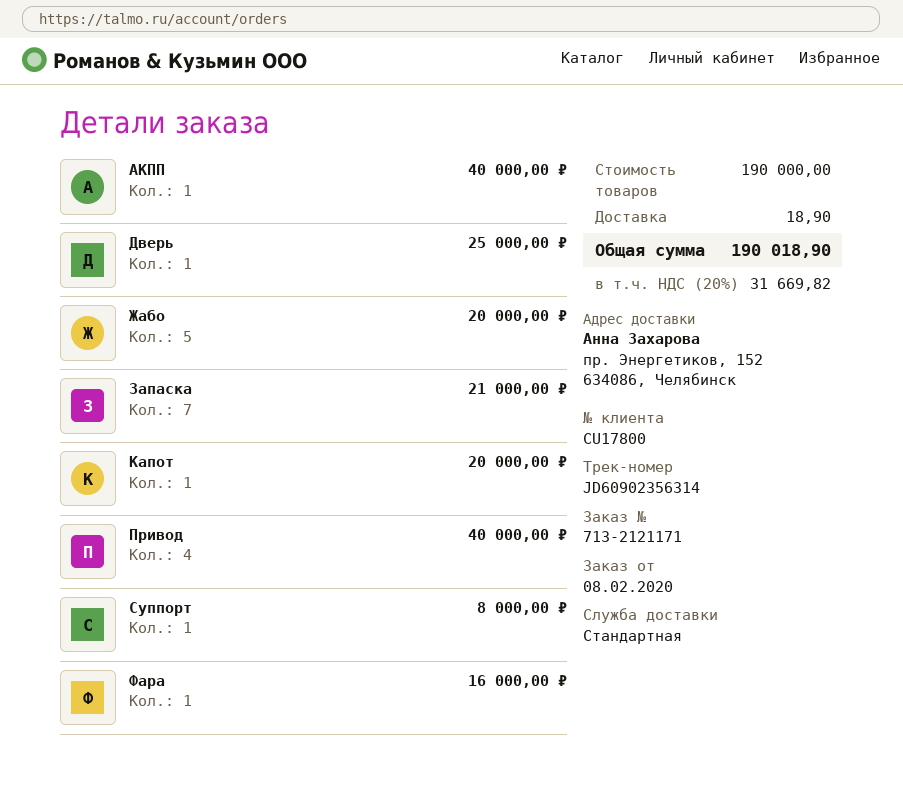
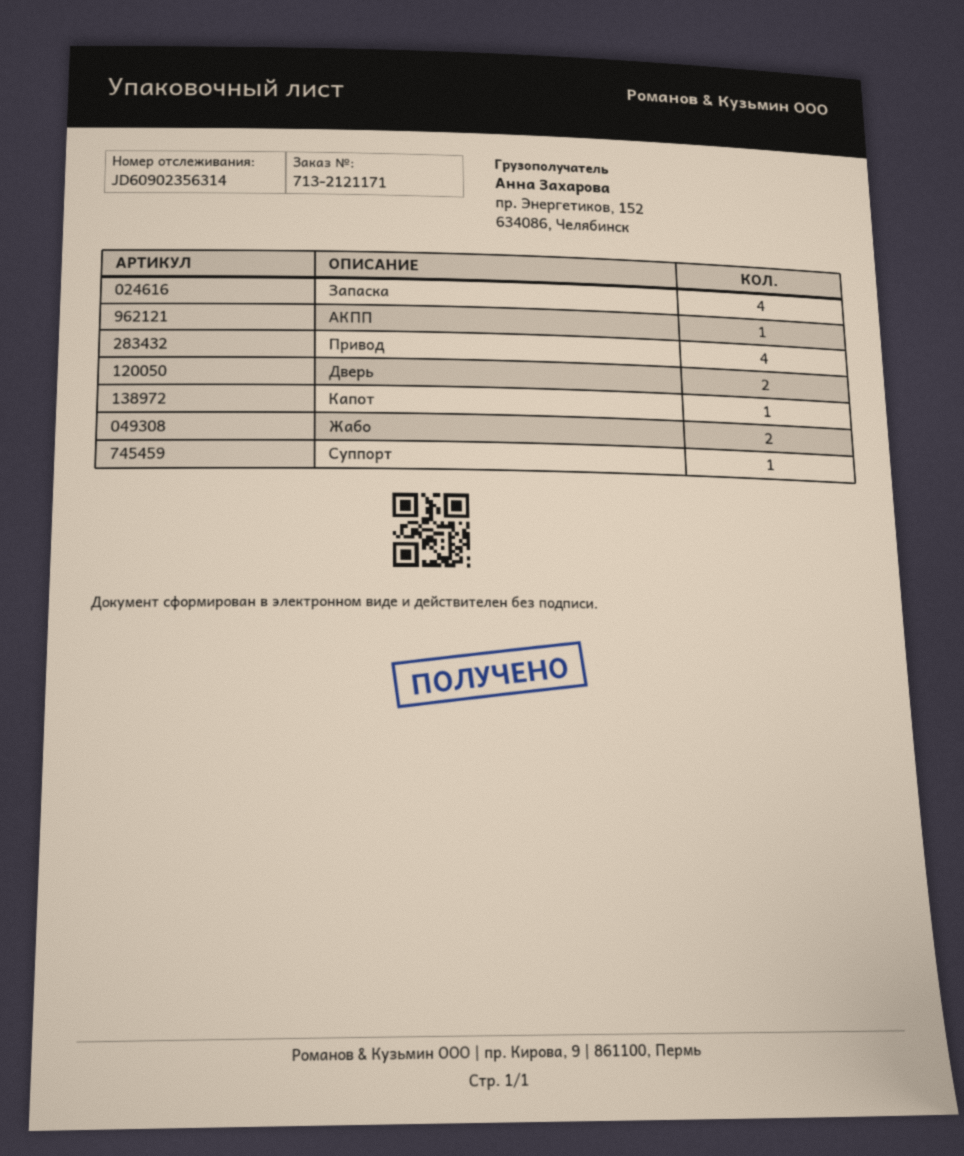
Дверь: 1 -> 2
Жабо: 5 -> 2
Запаска: 7 -> 4
Фара: 1 -> none

